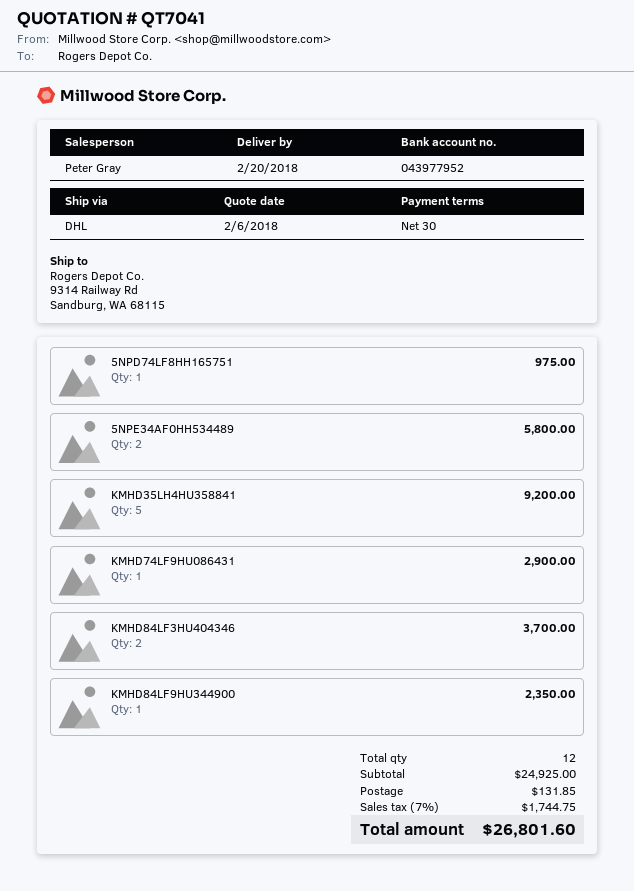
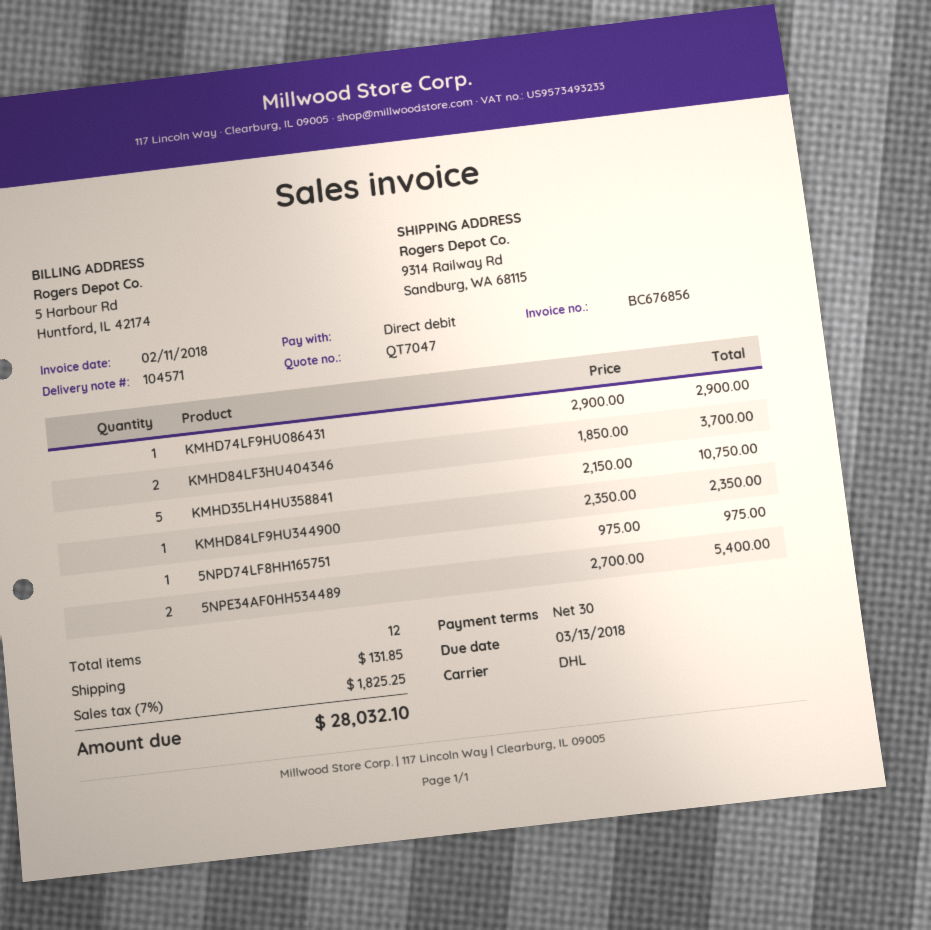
quote number: QT7041 -> QT7047
5NPE34AF0HH534489: 2 for 5800.00 -> 2 for 5400.00
KMHD35LH4HU358841: 5 for 9200.00 -> 5 for 10750.00
tax: 7% = 1744.75 -> 7% = 1825.25
total: 26801.60 -> 28032.10

